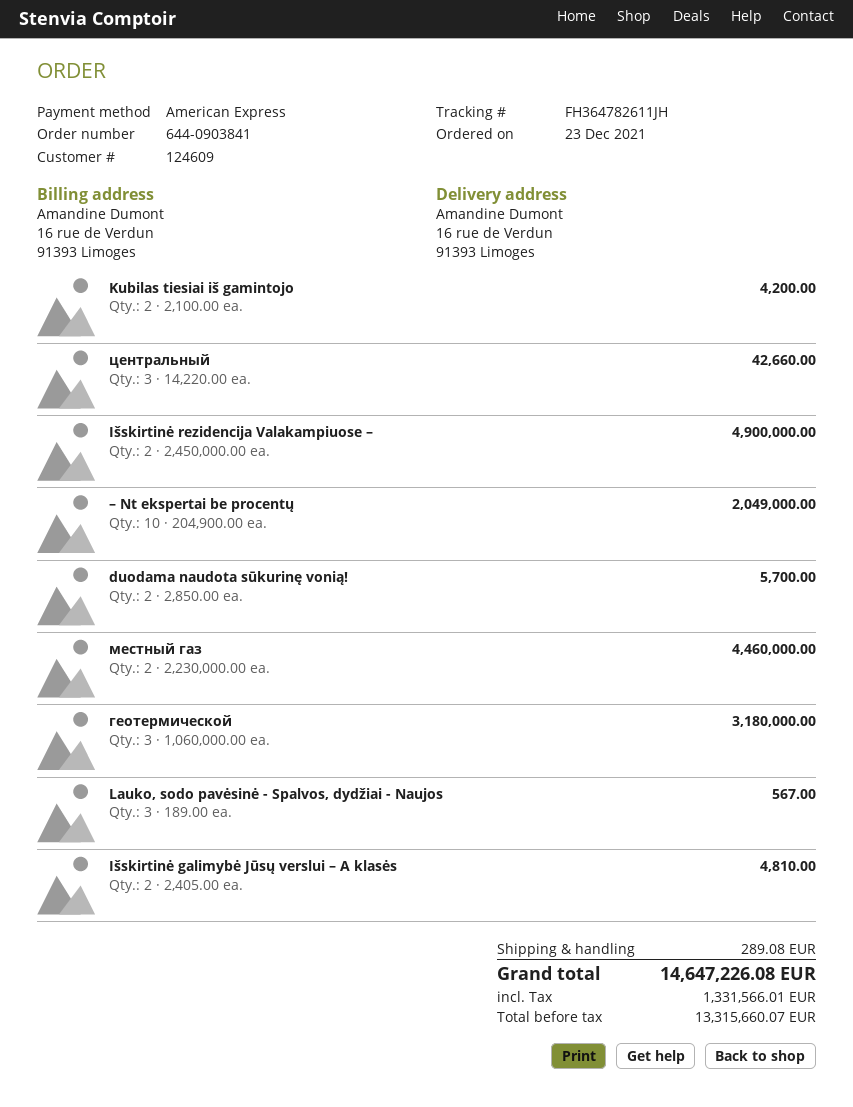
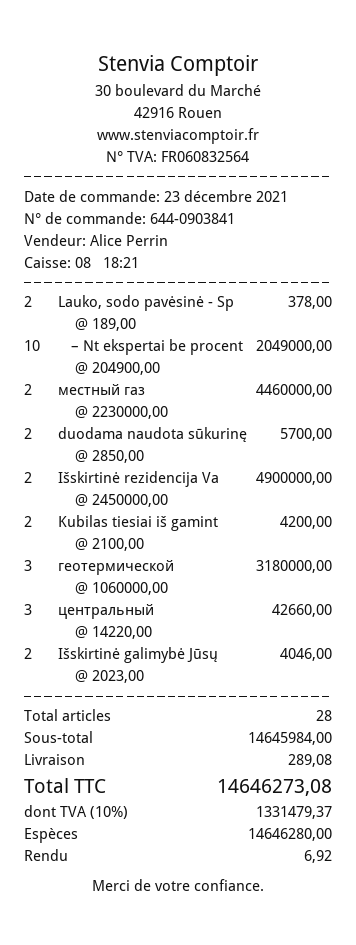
payment method: American Express -> cash
Lauko, sodo pavėsinė - Spalvos, dydžiai - Naujos: 3 x 189.00 = 567.00 -> 2 x 189.00 = 378.00
Išskirtinė galimybė Jūsų verslui – A klasės: 2 x 2405.00 = 4810.00 -> 2 x 2023.00 = 4046.00
tax: 1331566.01 -> 1331479.37
total: 14647226.08 -> 14646273.08

